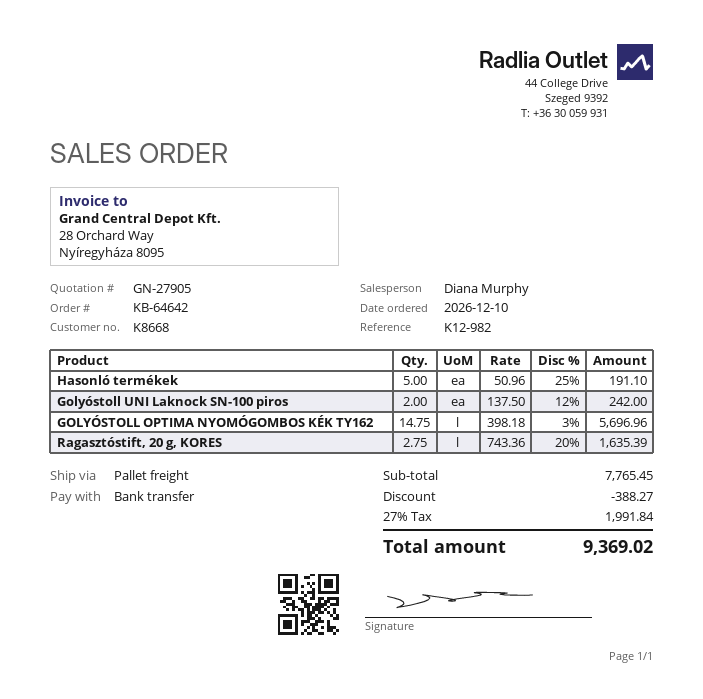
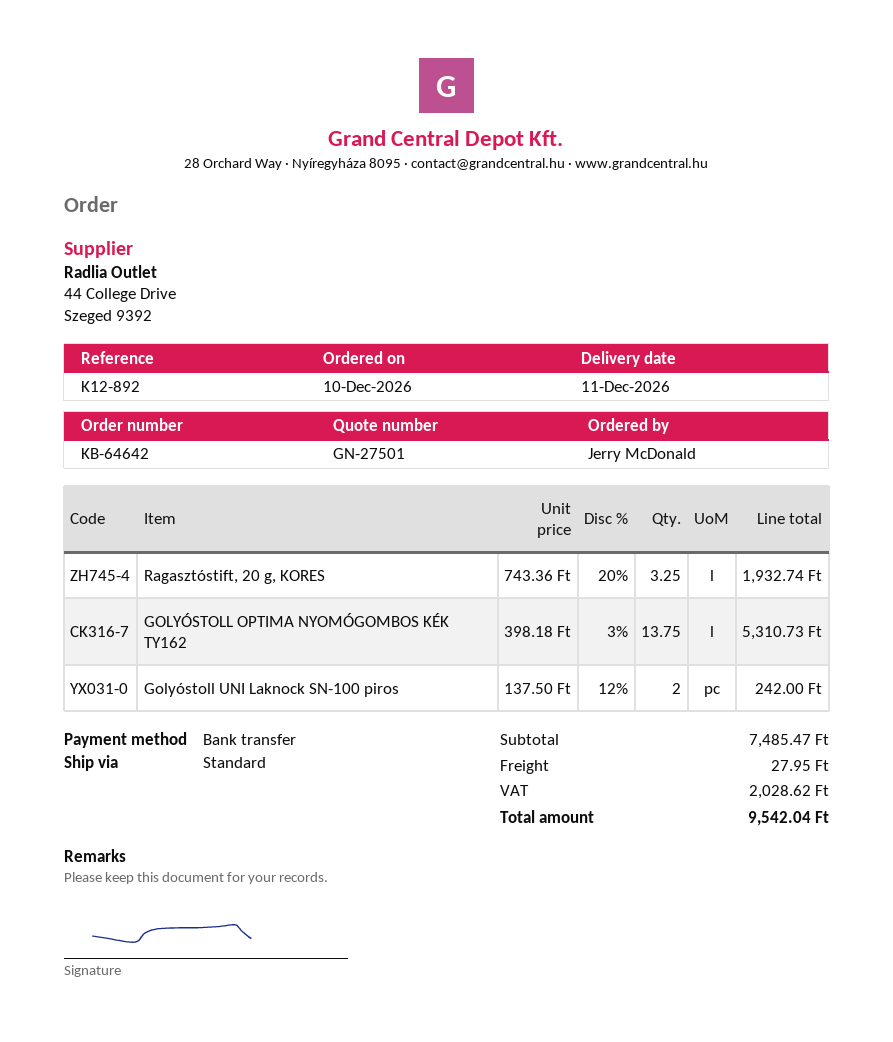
quote number: GN-27905 -> GN-27501
reference: K12-982 -> K12-892
shipping method: pallet freight -> standard
Hasonló termékek: 5 x 50.96 - 25% = 191.10 -> none
GOLYÓSTOLL OPTIMA NYOMÓGOMBOS KÉK TY162: 14.75 x 398.18 - 3% = 5696.96 -> 13.75 x 398.18 - 3% = 5310.73
Ragasztóstift, 20 g, KORES: 2.75 x 743.36 - 20% = 1635.39 -> 3.25 x 743.36 - 20% = 1932.74
subtotal: 7765.45 -> 7485.47
discount: 388.27 -> none
shipping: none -> 27.95
tax: 1991.84 -> 2028.62
total: 9369.02 -> 9542.04

